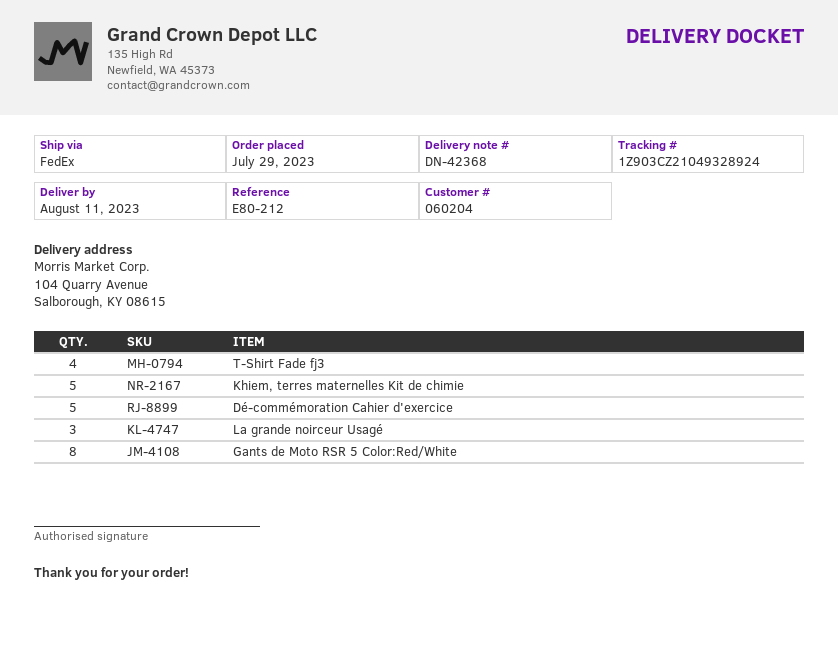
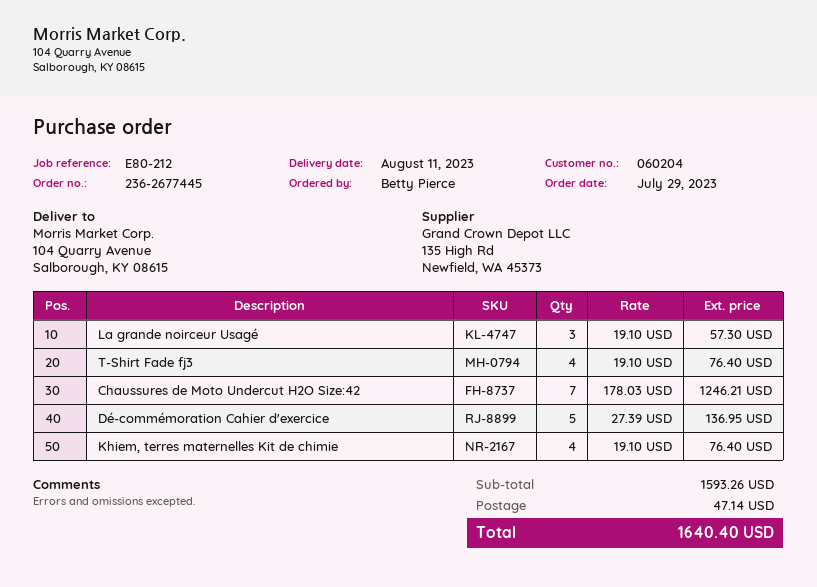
Khiem, terres maternelles Kit de chimie: 5 -> 4
Gants de Moto RSR 5 Color:Red/White: 8 -> none
Chaussures de Moto Undercut H2O Size:42: none -> 7

